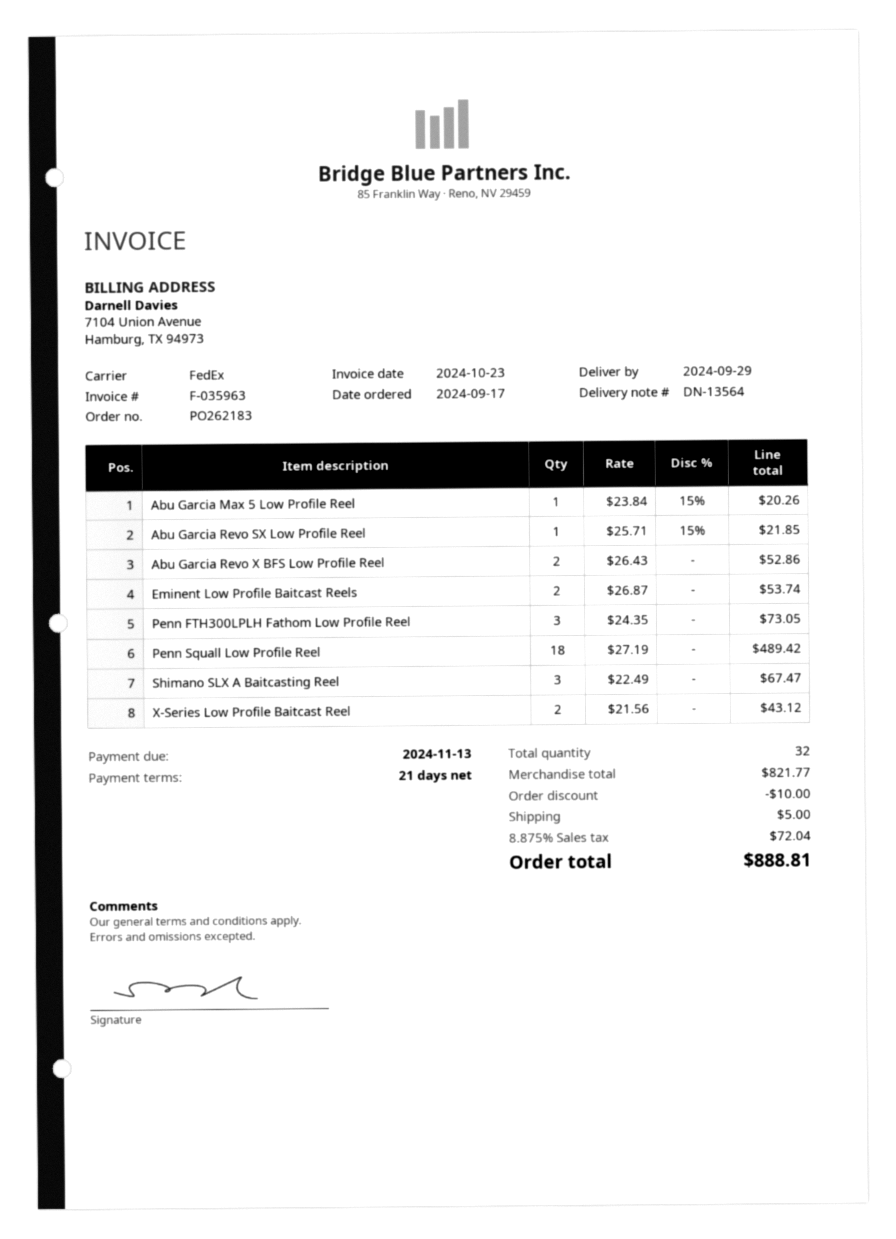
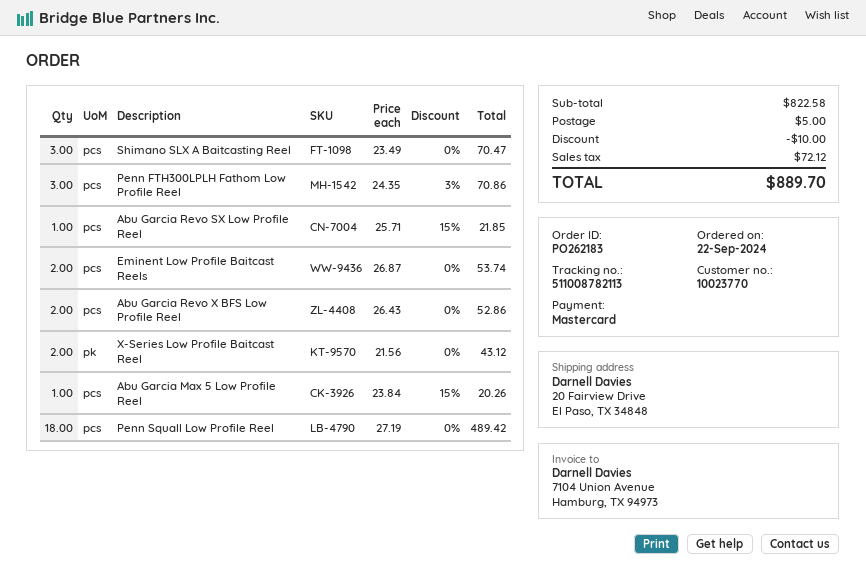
order date: 2024-09-17 -> 2024-09-22
Penn FTH300LPLH Fathom Low Profile Reel: 3 x 24.35 = 73.05 -> 3 x 24.35 - 3% = 70.86
Shimano SLX A Baitcasting Reel: 3 x 22.49 = 67.47 -> 3 x 23.49 = 70.47
subtotal: 821.77 -> 822.58
tax: 72.04 -> 72.12
total: 888.81 -> 889.70

